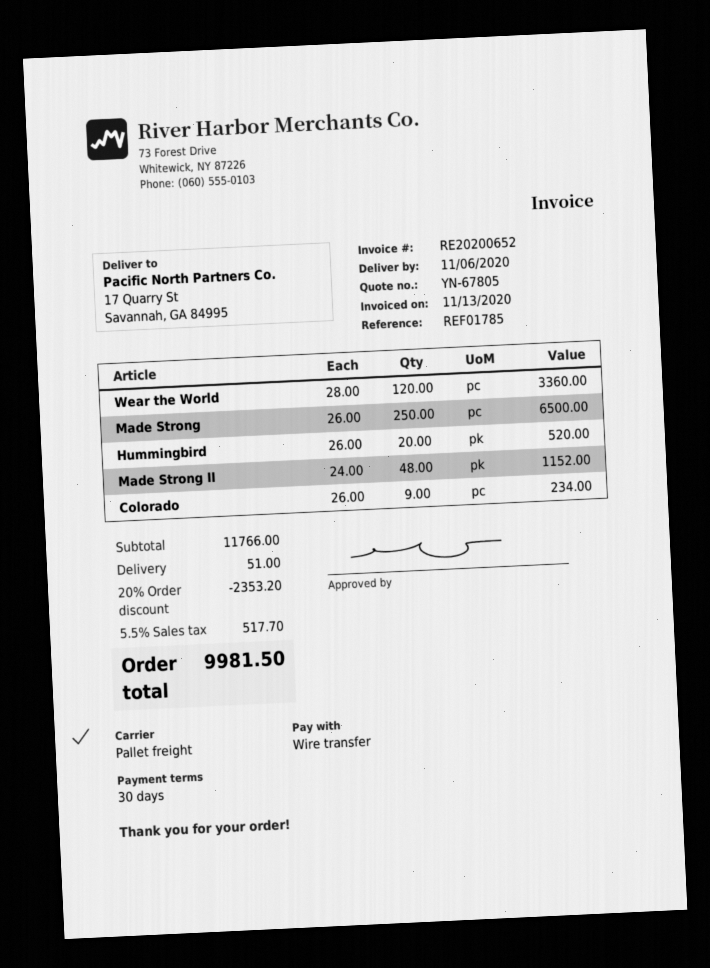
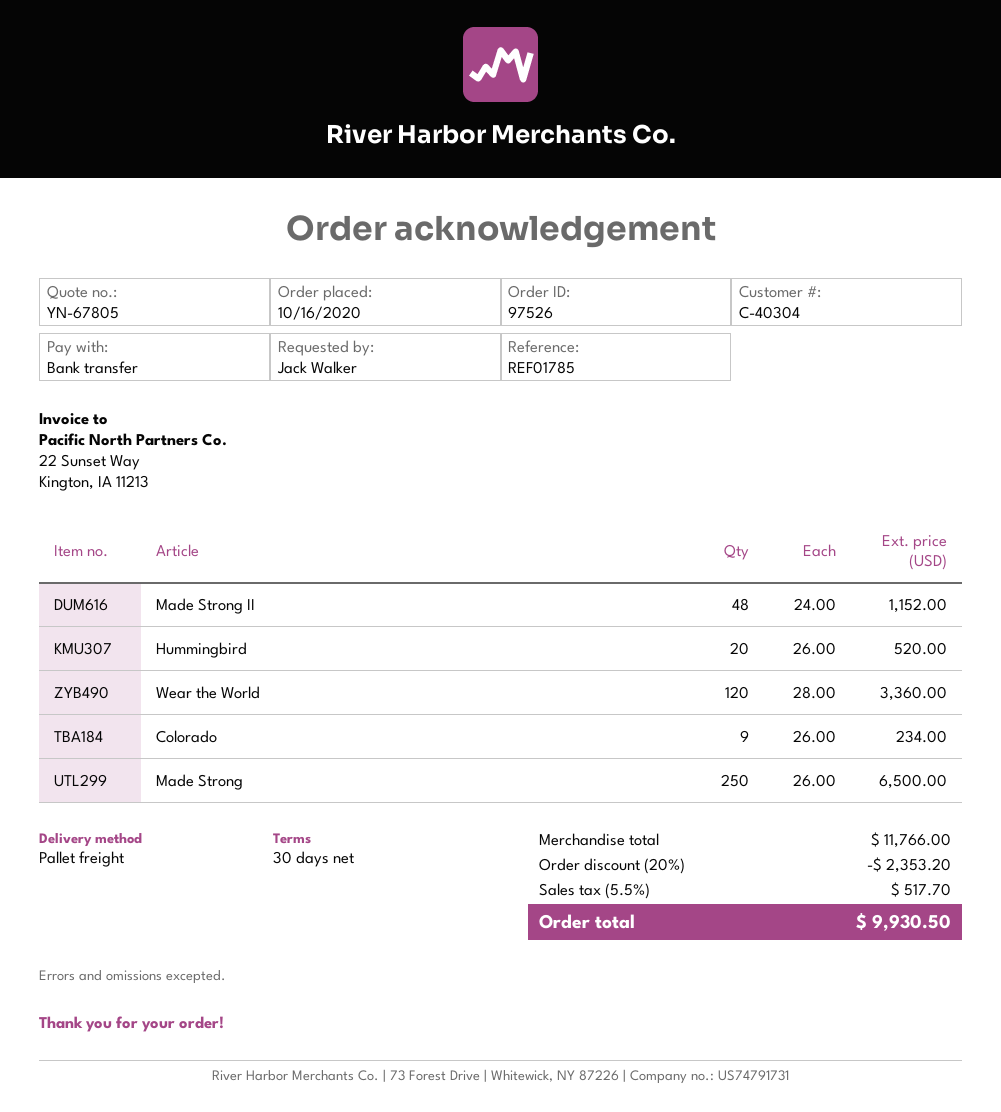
shipping: 51.00 -> none
total: 9981.50 -> 9930.50

